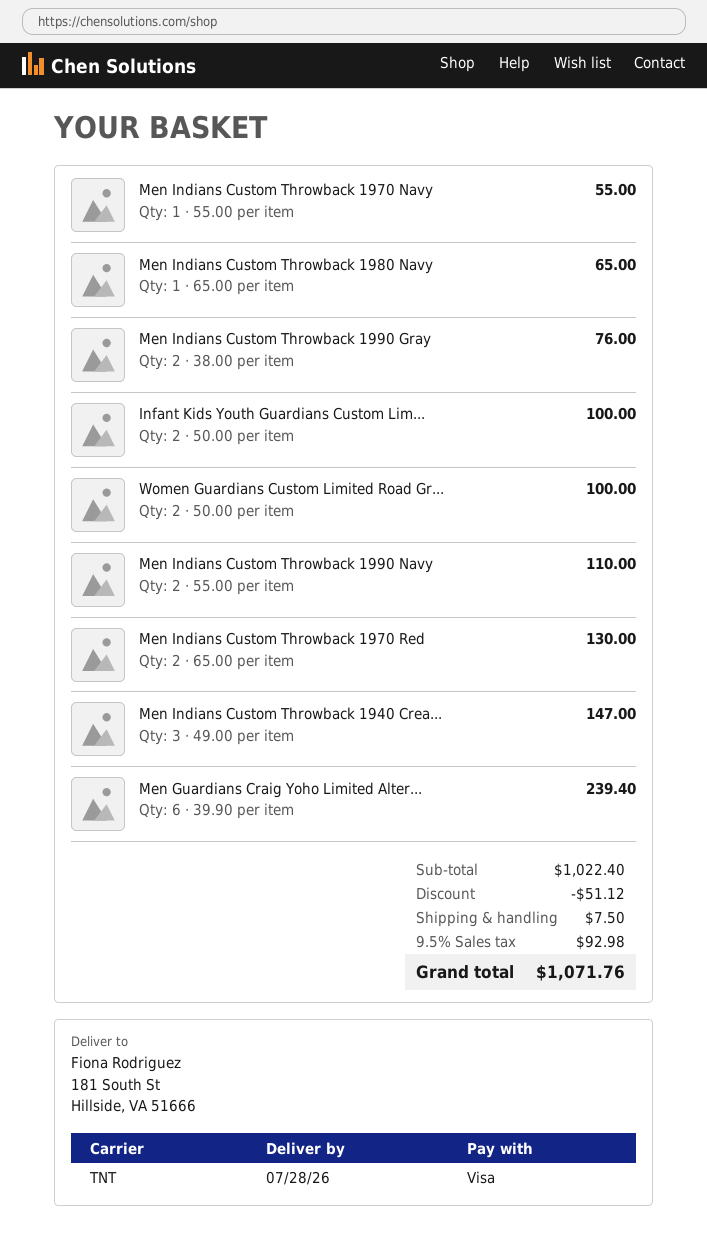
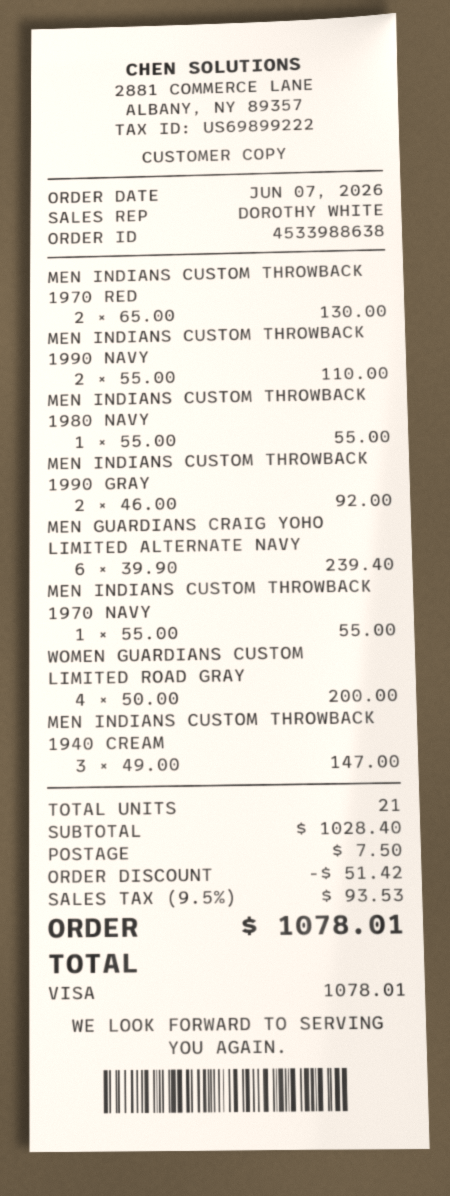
Men Indians Custom Throwback 1980 Navy: 1 x 65.00 = 65.00 -> 1 x 55.00 = 55.00
Men Indians Custom Throwback 1990 Gray: 2 x 38.00 = 76.00 -> 2 x 46.00 = 92.00
Infant Kids Youth Guardians Custom Lim...: 2 x 50.00 = 100.00 -> none
Women Guardians Custom Limited Road Gr...: 2 x 50.00 = 100.00 -> 4 x 50.00 = 200.00
subtotal: 1022.40 -> 1028.40
discount: 51.12 -> 51.42
tax: 9.5% = 92.98 -> 9.5% = 93.53
total: 1071.76 -> 1078.01

